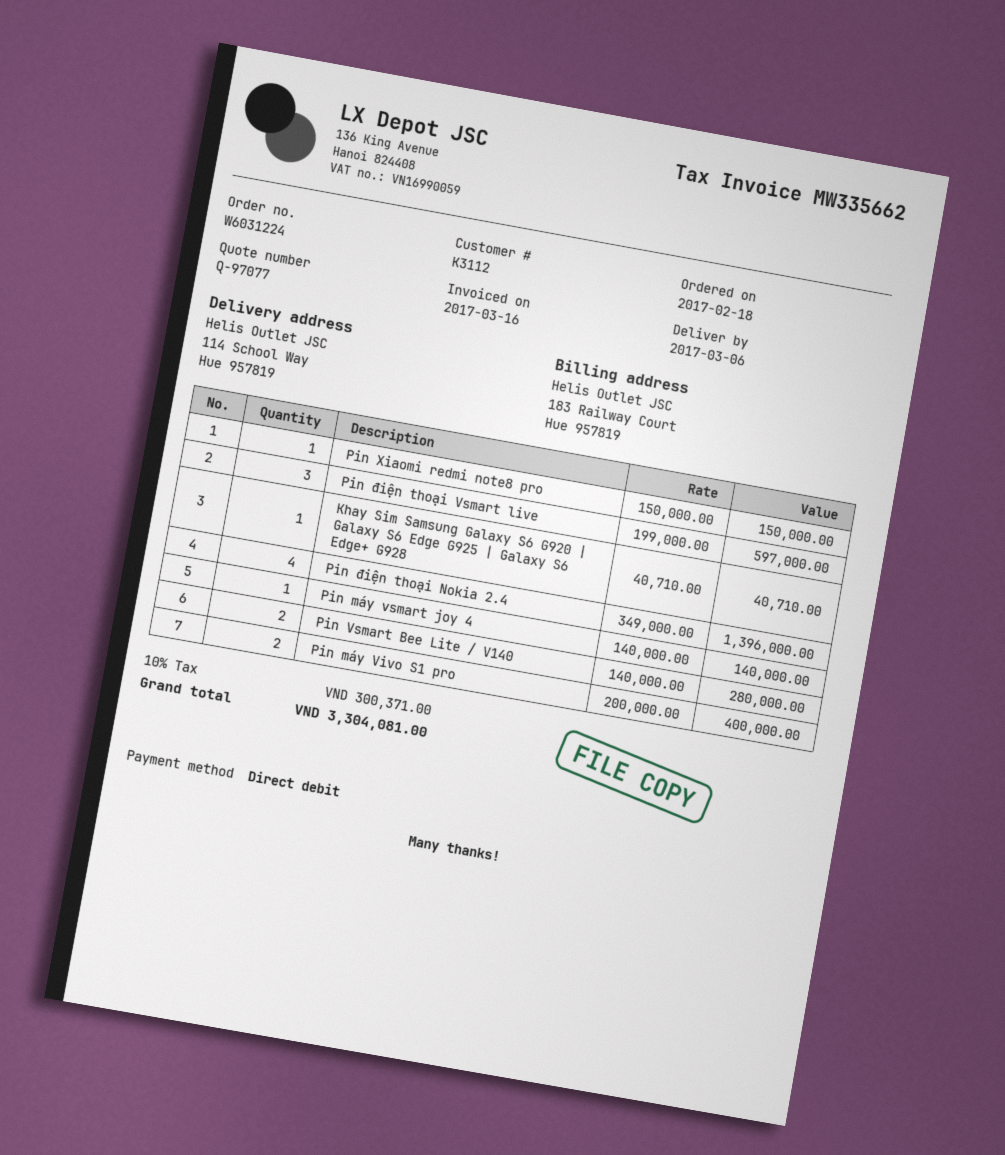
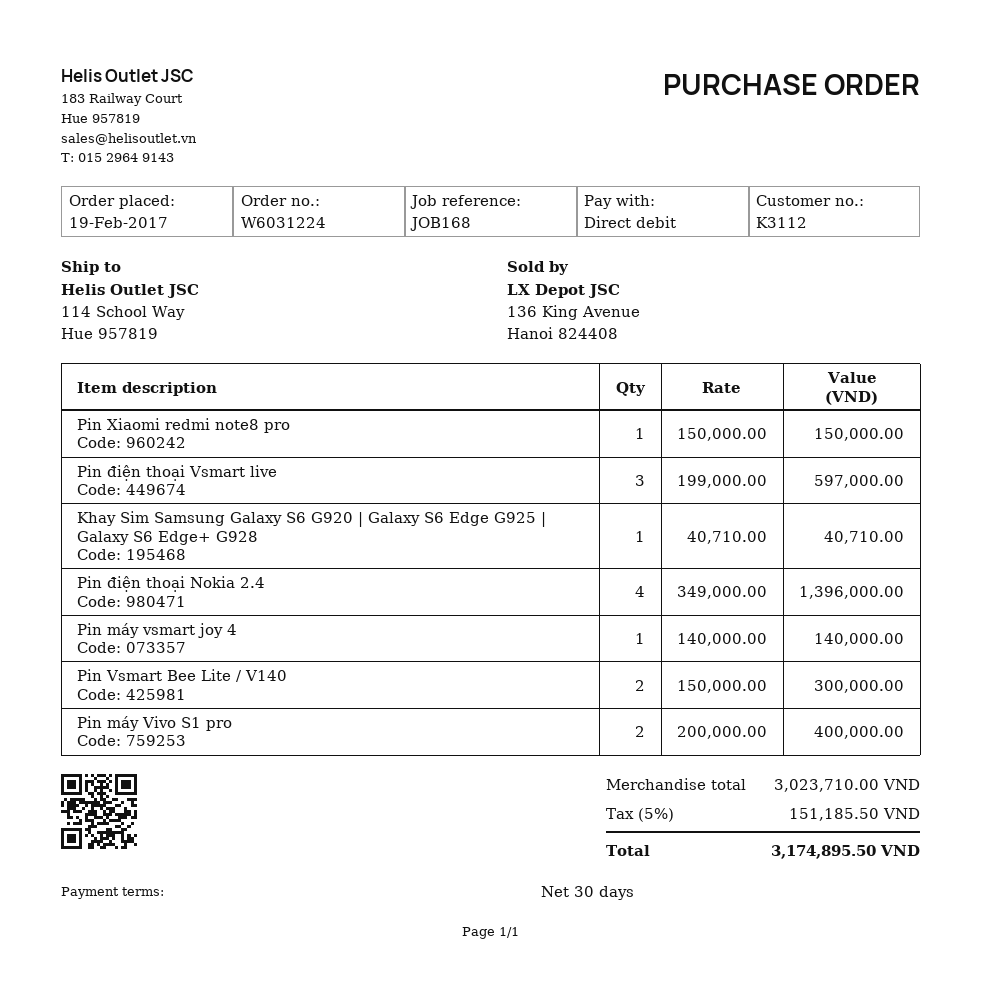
order date: 2017-02-18 -> 2017-02-19
Pin Vsmart Bee Lite / V140: 2 x 140000.00 = 280000.00 -> 2 x 150000.00 = 300000.00
tax: 10% = 300371.00 -> 5% = 151185.50
total: 3304081.00 -> 3174895.50

